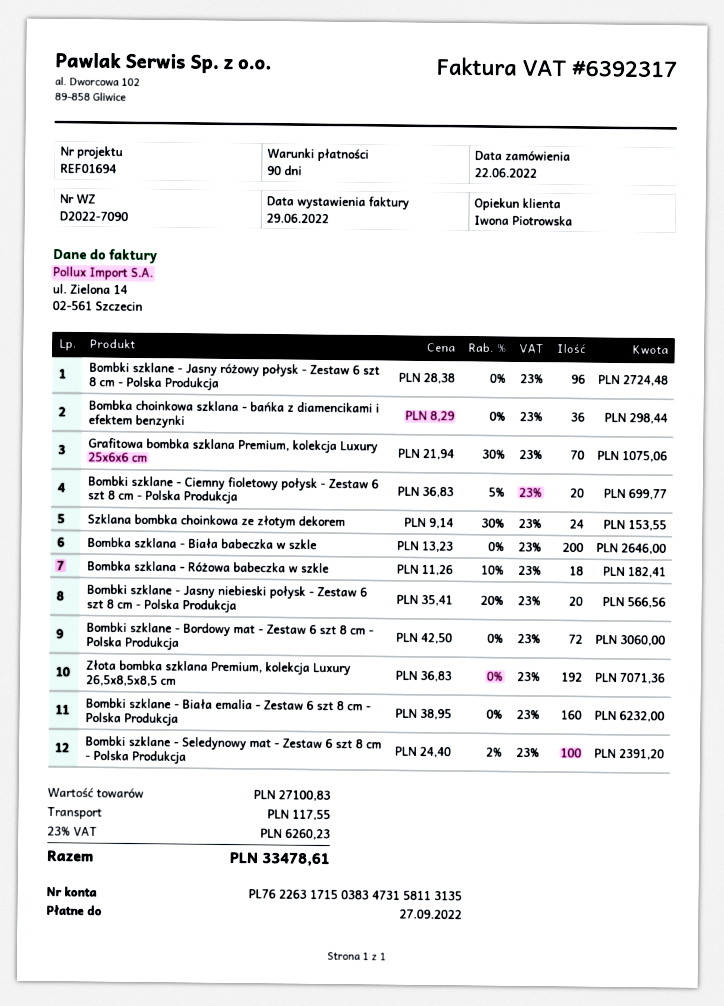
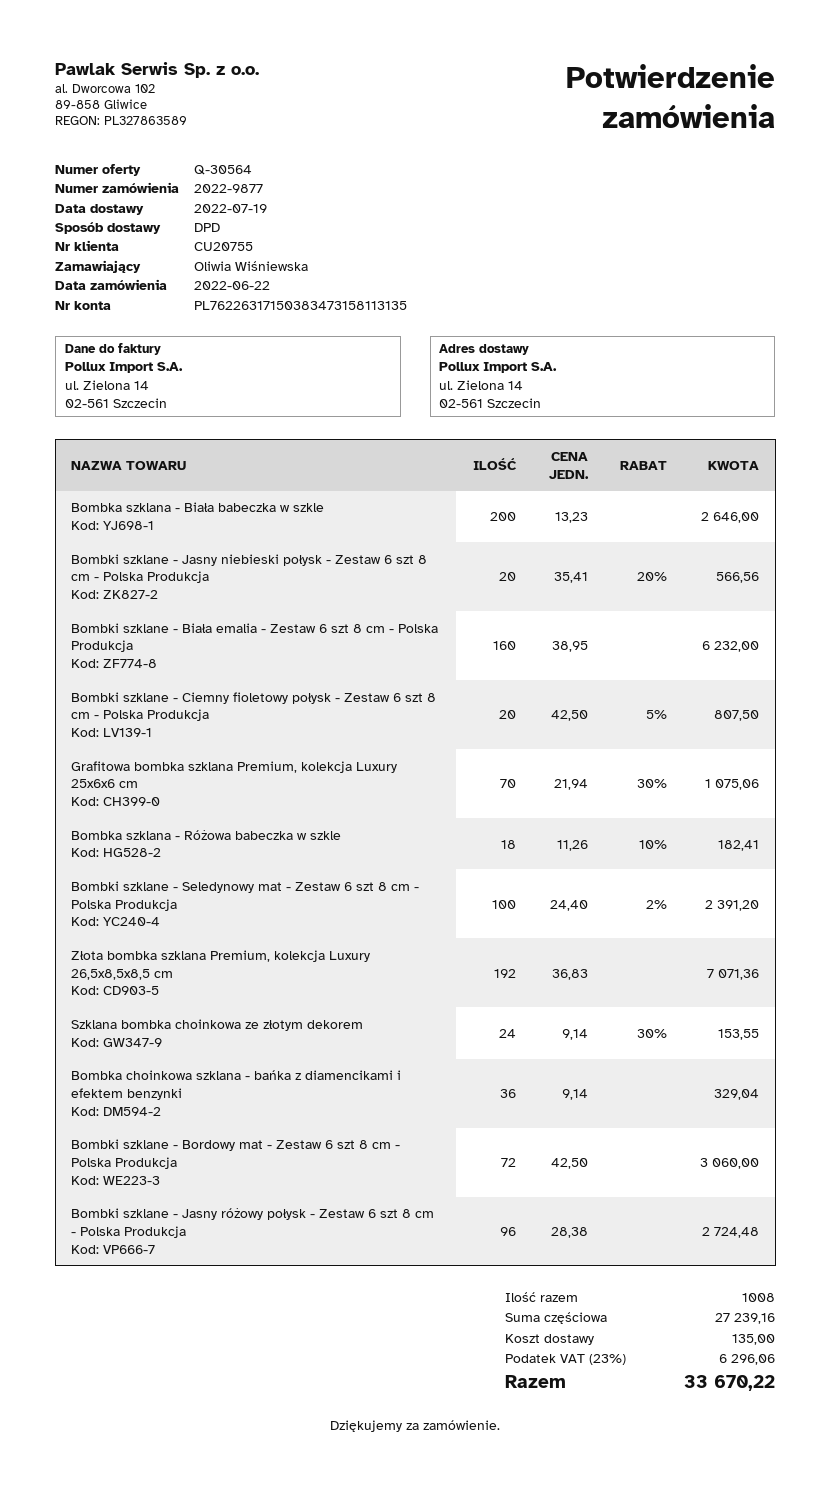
Bombka choinkowa szklana - bańka z diamencikami i efektem benzynki: 36 x 8.29 = 298.44 -> 36 x 9.14 = 329.04
Bombki szklane - Ciemny fioletowy połysk - Zestaw 6 szt 8 cm - Polska Produkcja: 20 x 36.83 - 5% = 699.77 -> 20 x 42.50 - 5% = 807.50
subtotal: 27100.83 -> 27239.16
shipping: 117.55 -> 135.00
tax: 23% = 6260.23 -> 23% = 6296.06
total: 33478.61 -> 33670.22

